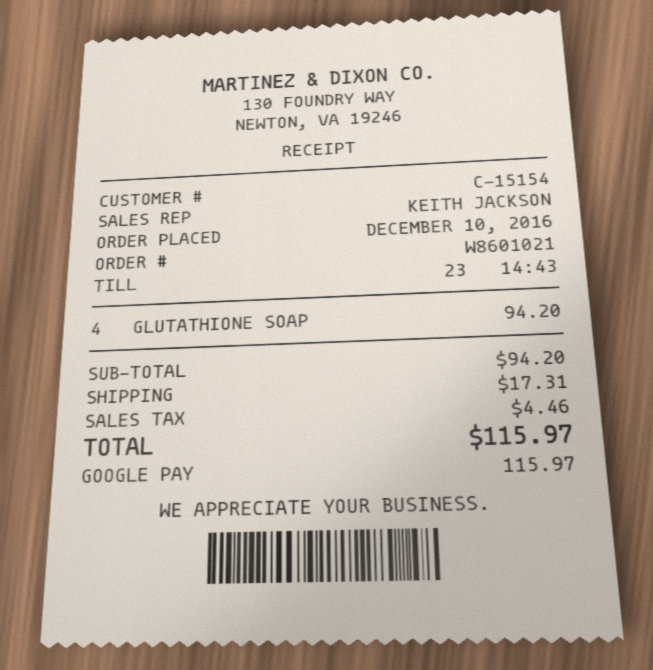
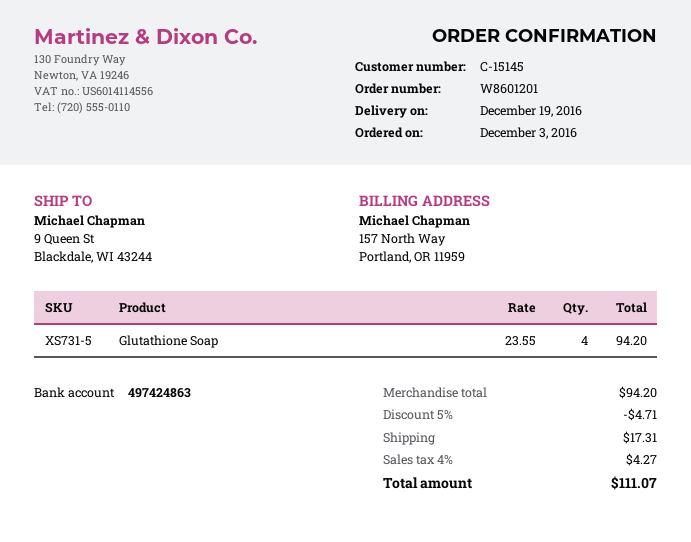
order number: W8601021 -> W8601201
order date: 2016-12-10 -> 2016-12-03
customer number: C-15154 -> C-15145
discount: none -> 5% = 4.71
tax: 4.46 -> 4.27
total: 115.97 -> 111.07

